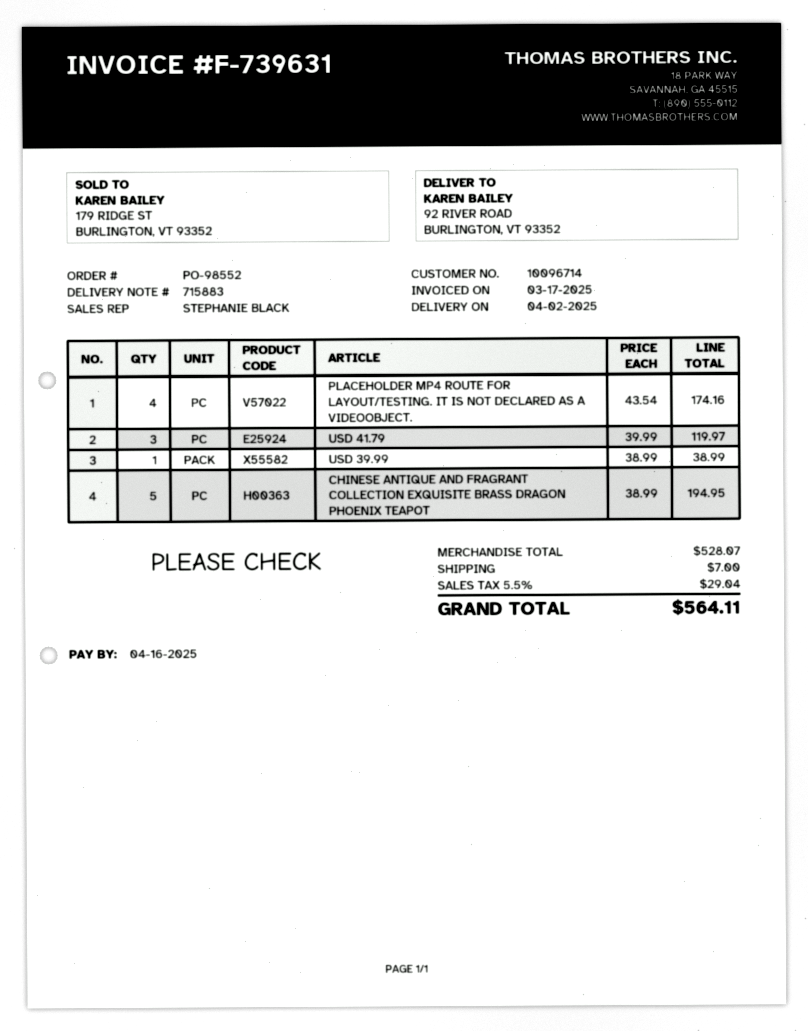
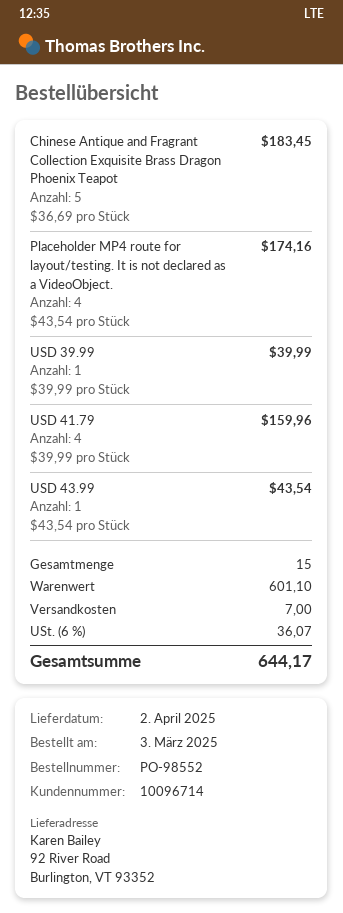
USD 41.79: 3 x 39.99 = 119.97 -> 4 x 39.99 = 159.96
USD 39.99: 1 x 38.99 = 38.99 -> 1 x 39.99 = 39.99
CHINESE ANTIQUE AND FRAGRANT COLLECTION EXQUISITE BRASS DRAGON PHOENIX TEAPOT: 5 x 38.99 = 194.95 -> 5 x 36.69 = 183.45
USD 43.99: none -> 1 x 43.54 = 43.54
subtotal: 528.07 -> 601.10
tax: 5.5% = 29.04 -> 6% = 36.07
total: 564.11 -> 644.17

